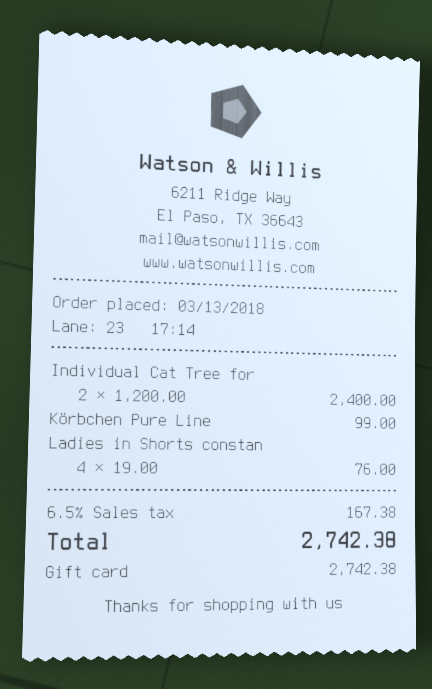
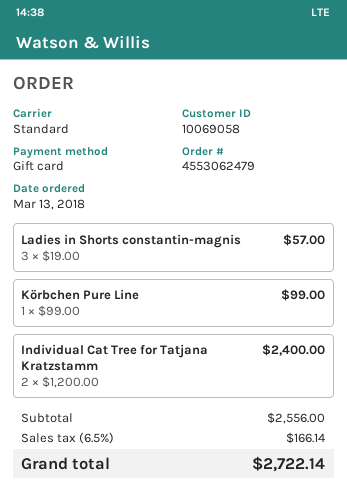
Ladies in Shorts constan: 4 x 19.00 = 76.00 -> 3 x 19.00 = 57.00
tax: 6.5% = 167.38 -> 6.5% = 166.14
total: 2742.38 -> 2722.14

